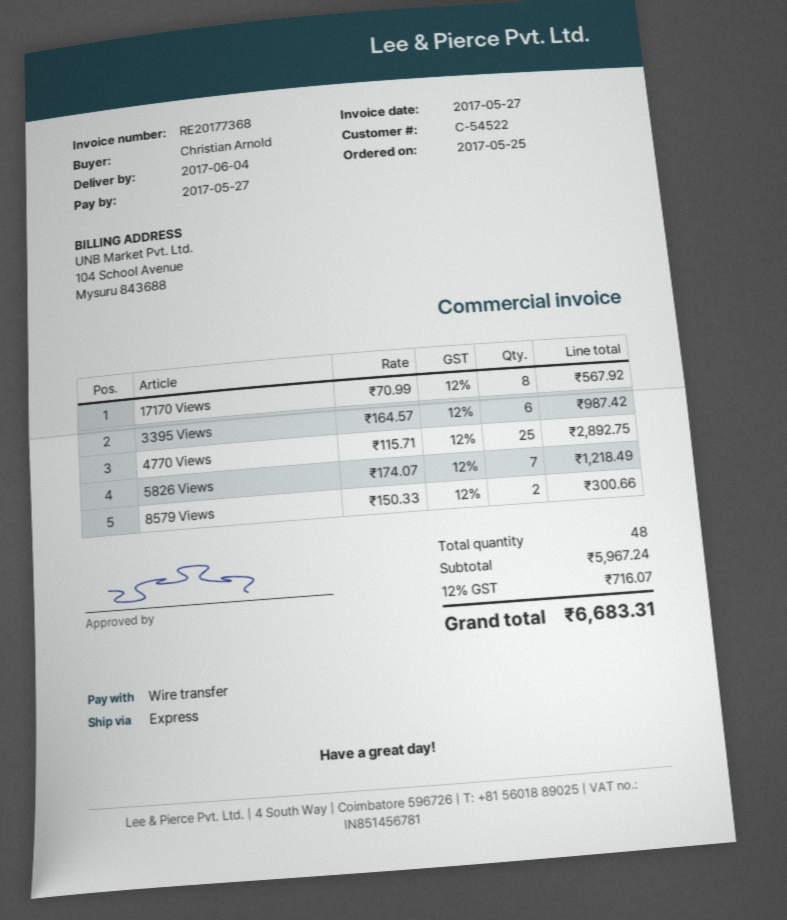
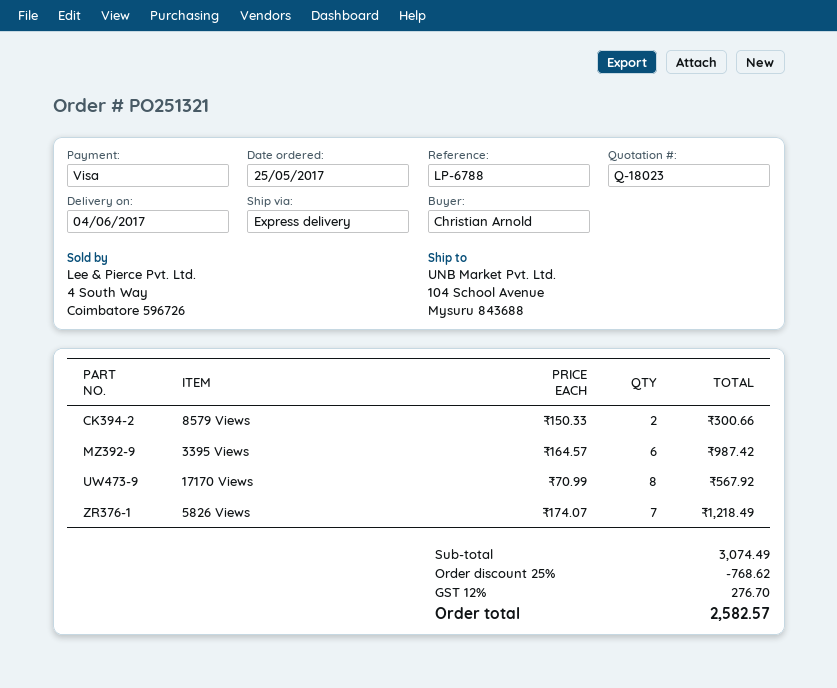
payment method: bank transfer -> Visa
4770 Views: 25 x 115.71 = 2892.75 -> none
subtotal: 5967.24 -> 3074.49
discount: none -> 25% = 768.62
tax: 12% = 716.07 -> 12% = 276.70
total: 6683.31 -> 2582.57

